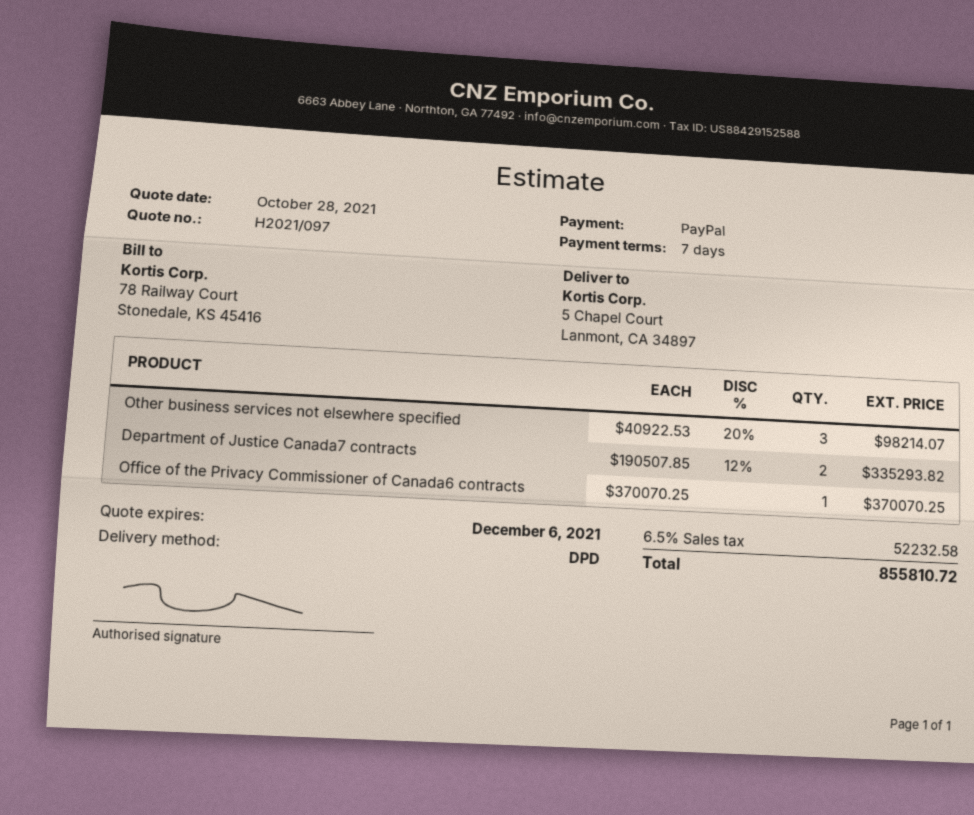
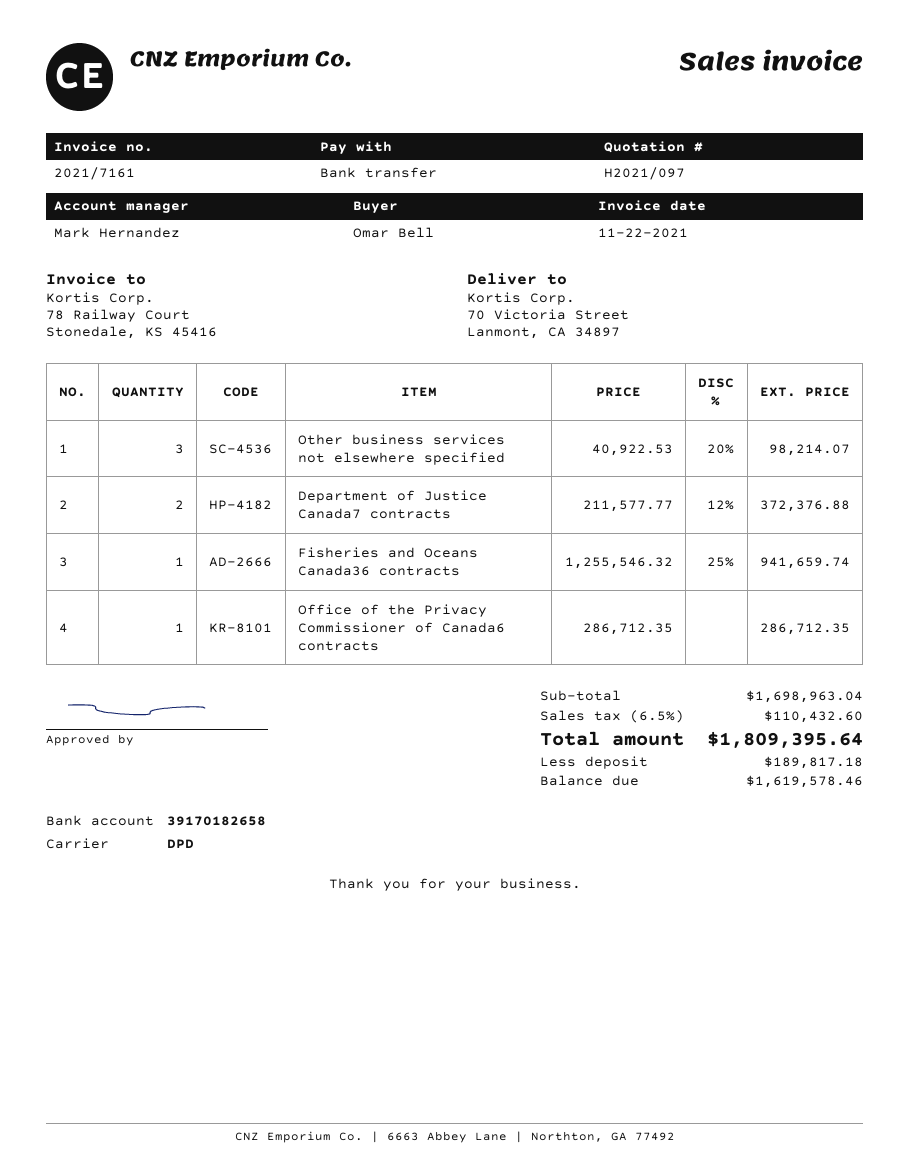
payment method: PayPal -> bank transfer
ship to: 5 Chapel Court, Lanmont, CA 34897 -> 70 Victoria Street, Lanmont, CA 34897
Department of Justice Canada7 contracts: 2 x 190507.85 - 12% = 335293.82 -> 2 x 211577.77 - 12% = 372376.88
Office of the Privacy Commissioner of Canada6 contracts: 1 x 370070.25 = 370070.25 -> 1 x 286712.35 = 286712.35
Fisheries and Oceans Canada36 contracts: none -> 1 x 1255546.32 - 25% = 941659.74
tax: 6.5% = 52232.58 -> 6.5% = 110432.60
total: 855810.72 -> 1809395.64

